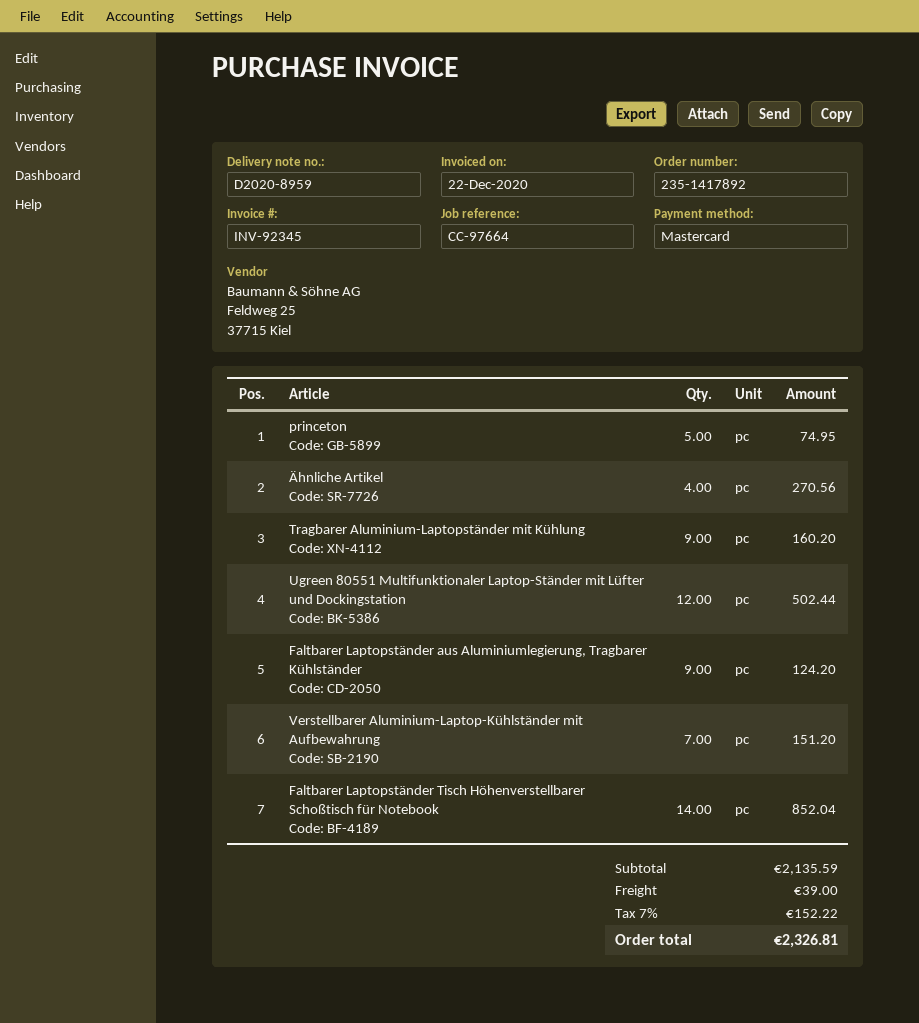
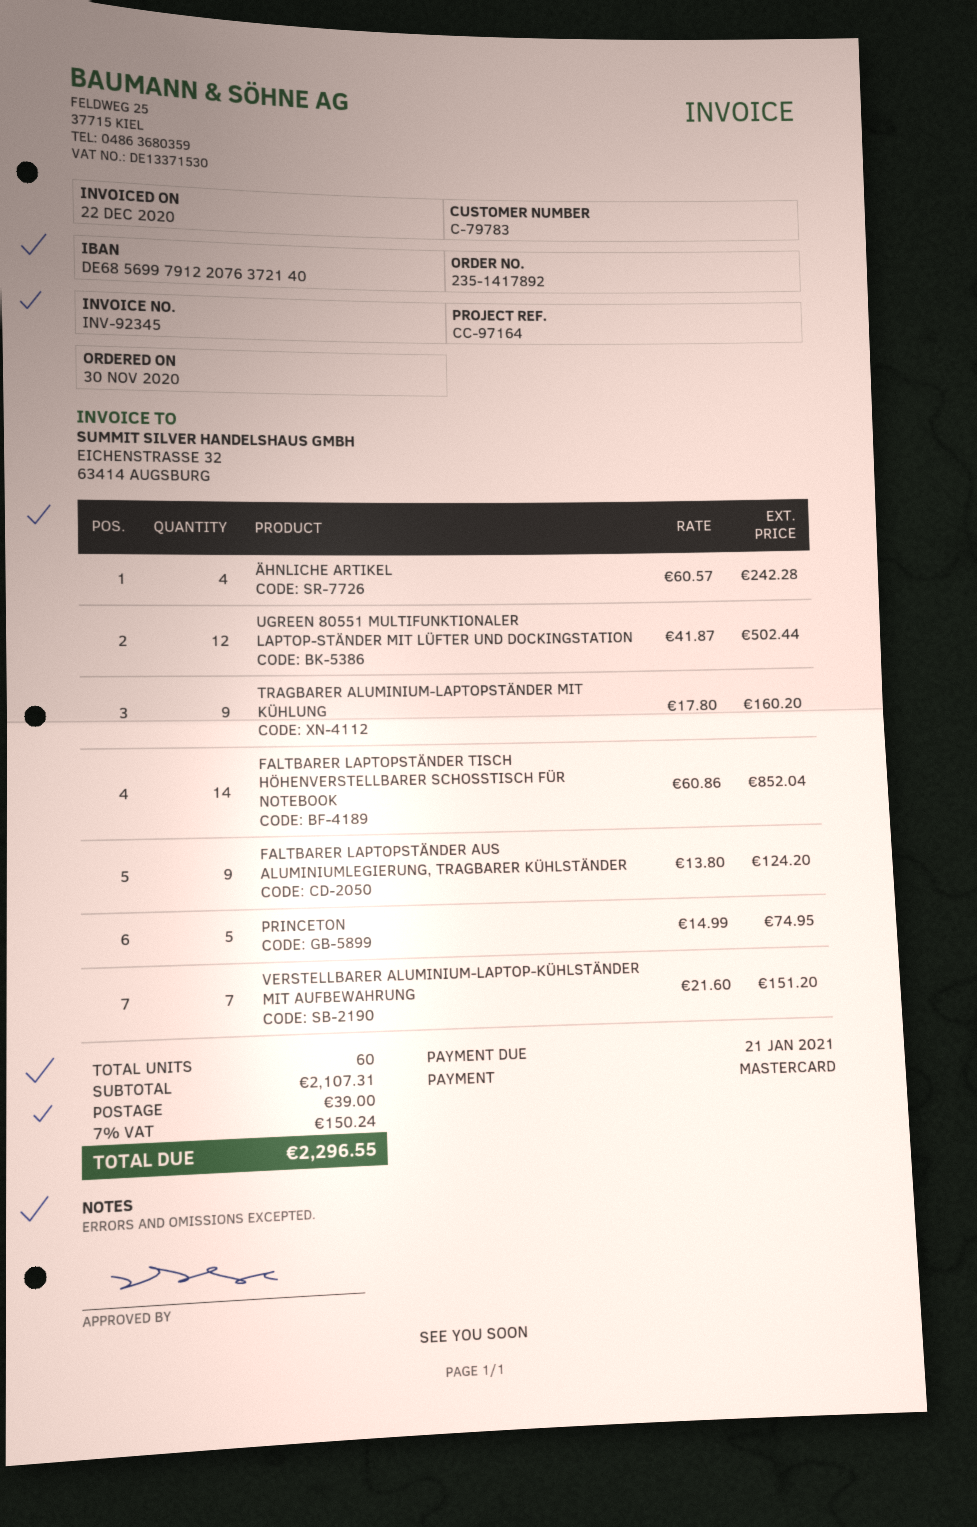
reference: CC-97664 -> CC-97164
Ähnliche Artikel: 4 for 270.56 -> 4 for 242.28
subtotal: 2135.59 -> 2107.31
tax: 7% = 152.22 -> 7% = 150.24
total: 2326.81 -> 2296.55

